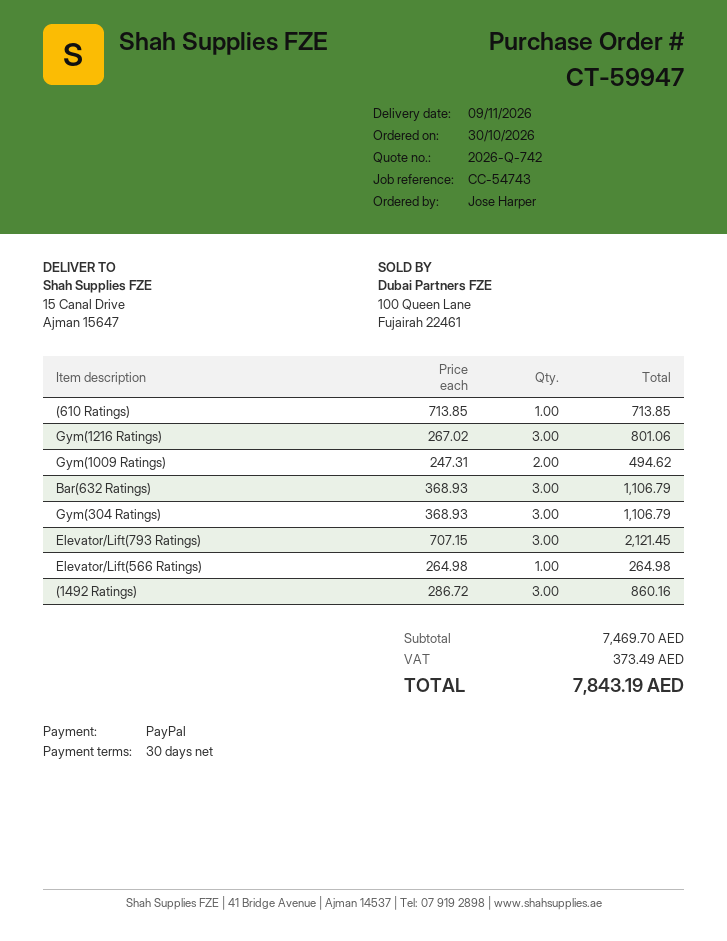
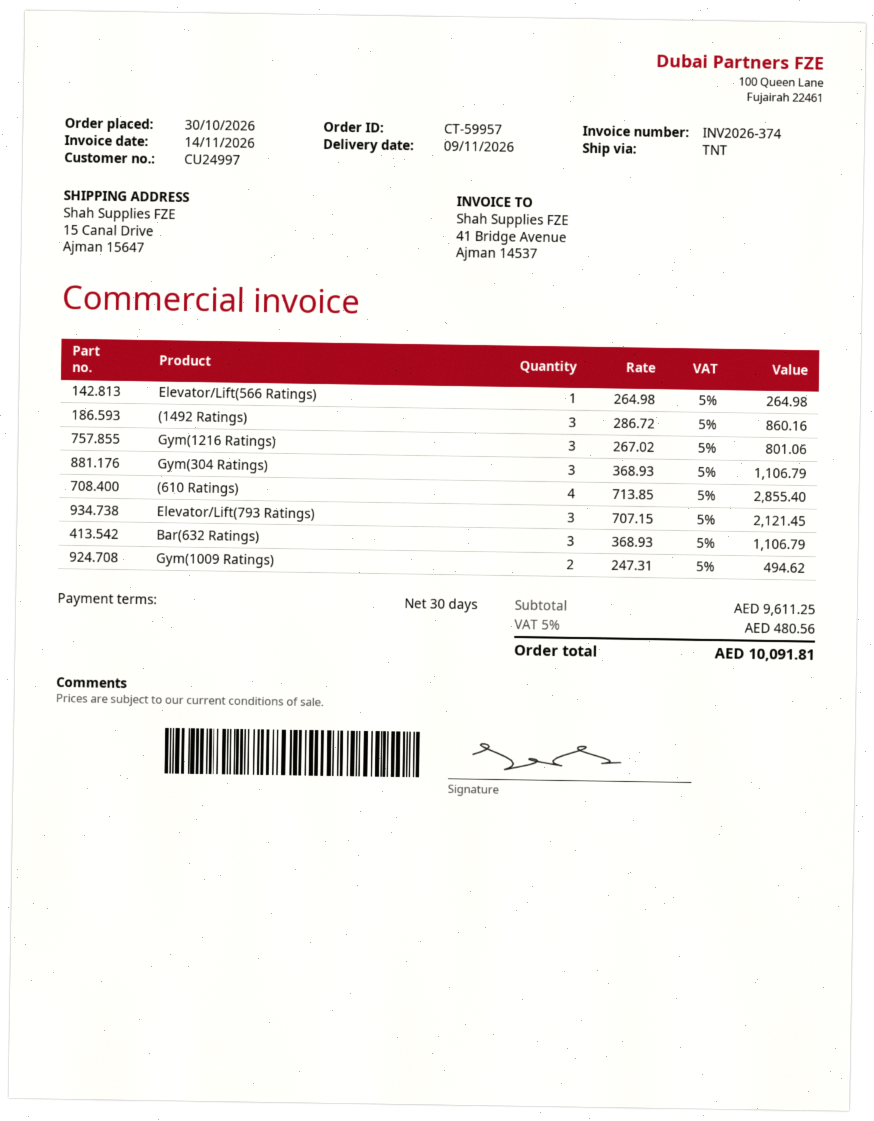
order number: CT-59947 -> CT-59957
(610 Ratings): 1 x 713.85 = 713.85 -> 4 x 713.85 = 2855.40
subtotal: 7469.70 -> 9611.25
tax: 373.49 -> 480.56
total: 7843.19 -> 10091.81

